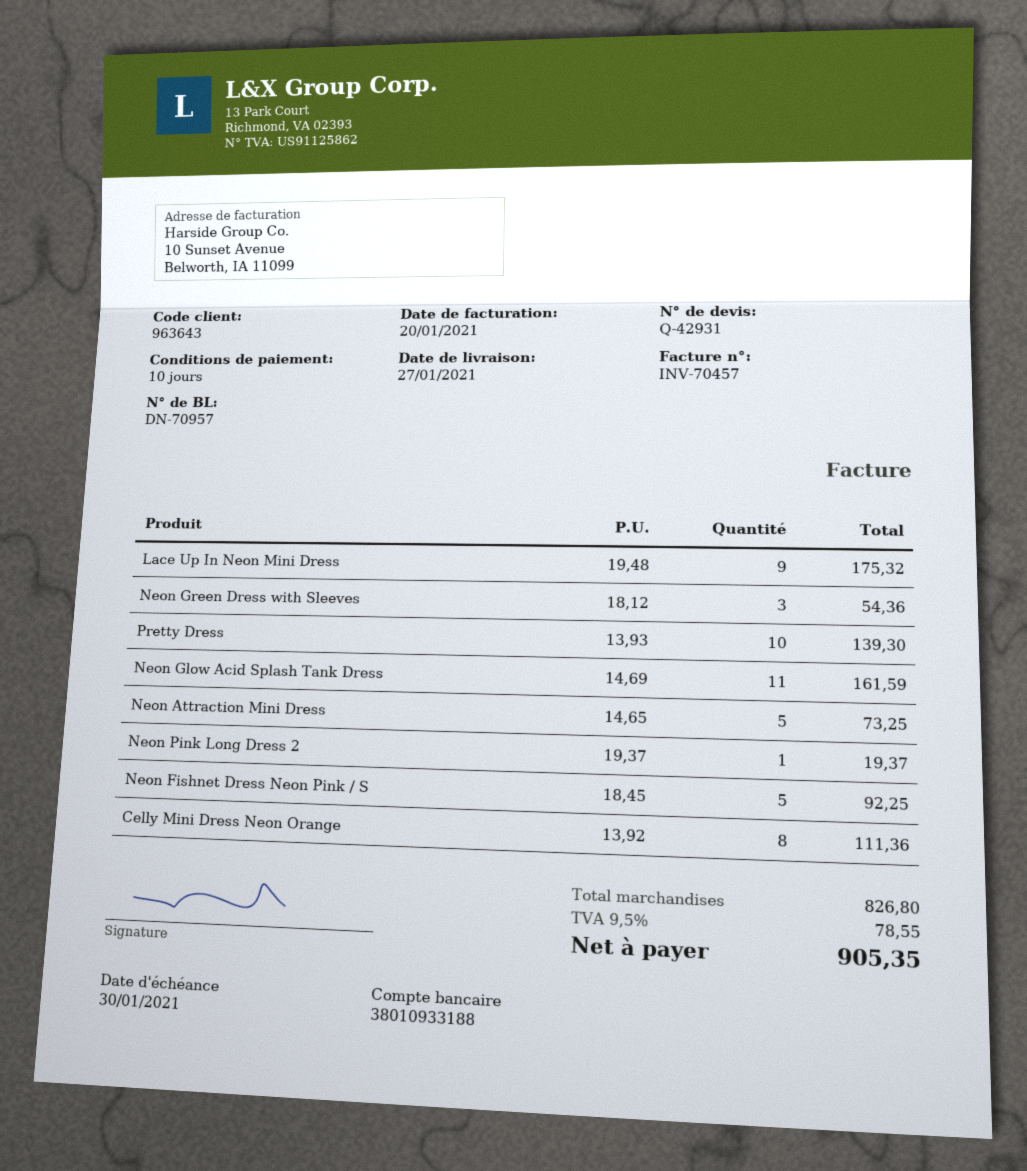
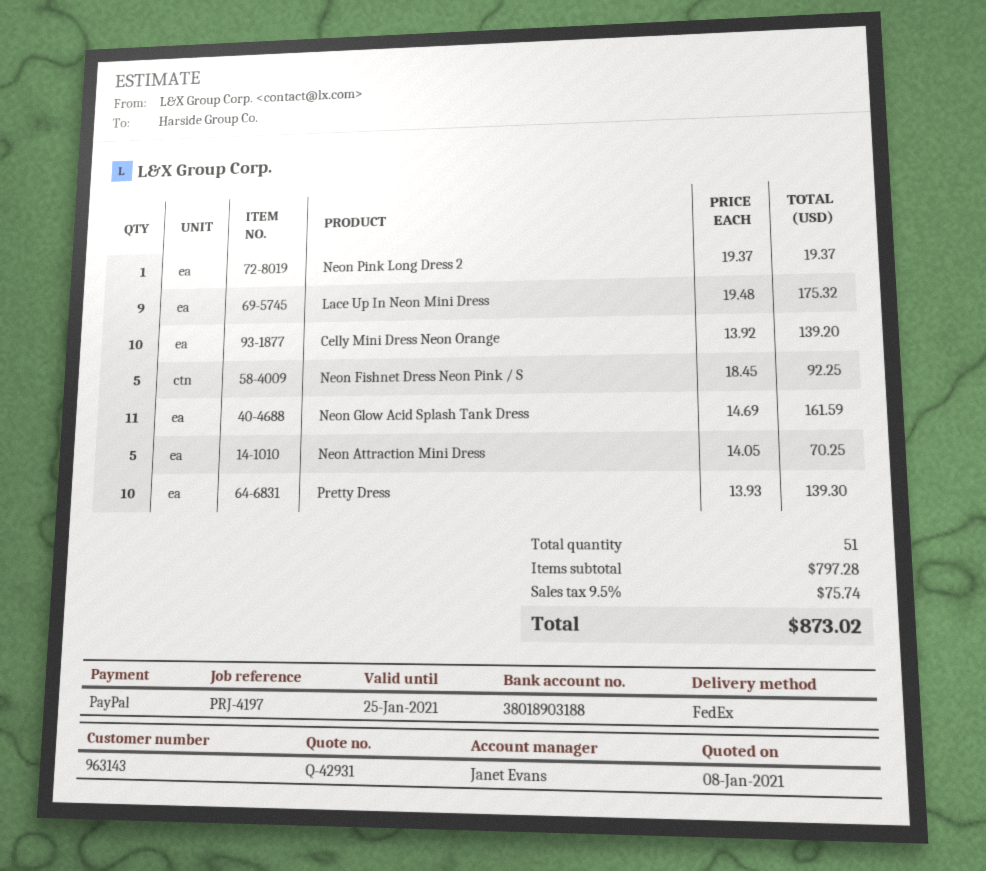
customer number: 963643 -> 963143
bank account: 38010933188 -> 38018903188
Neon Green Dress with Sleeves: 3 x 18.12 = 54.36 -> none
Neon Attraction Mini Dress: 5 x 14.65 = 73.25 -> 5 x 14.05 = 70.25
Celly Mini Dress Neon Orange: 8 x 13.92 = 111.36 -> 10 x 13.92 = 139.20
subtotal: 826.80 -> 797.28
tax: 9.5% = 78.55 -> 9.5% = 75.74
total: 905.35 -> 873.02

